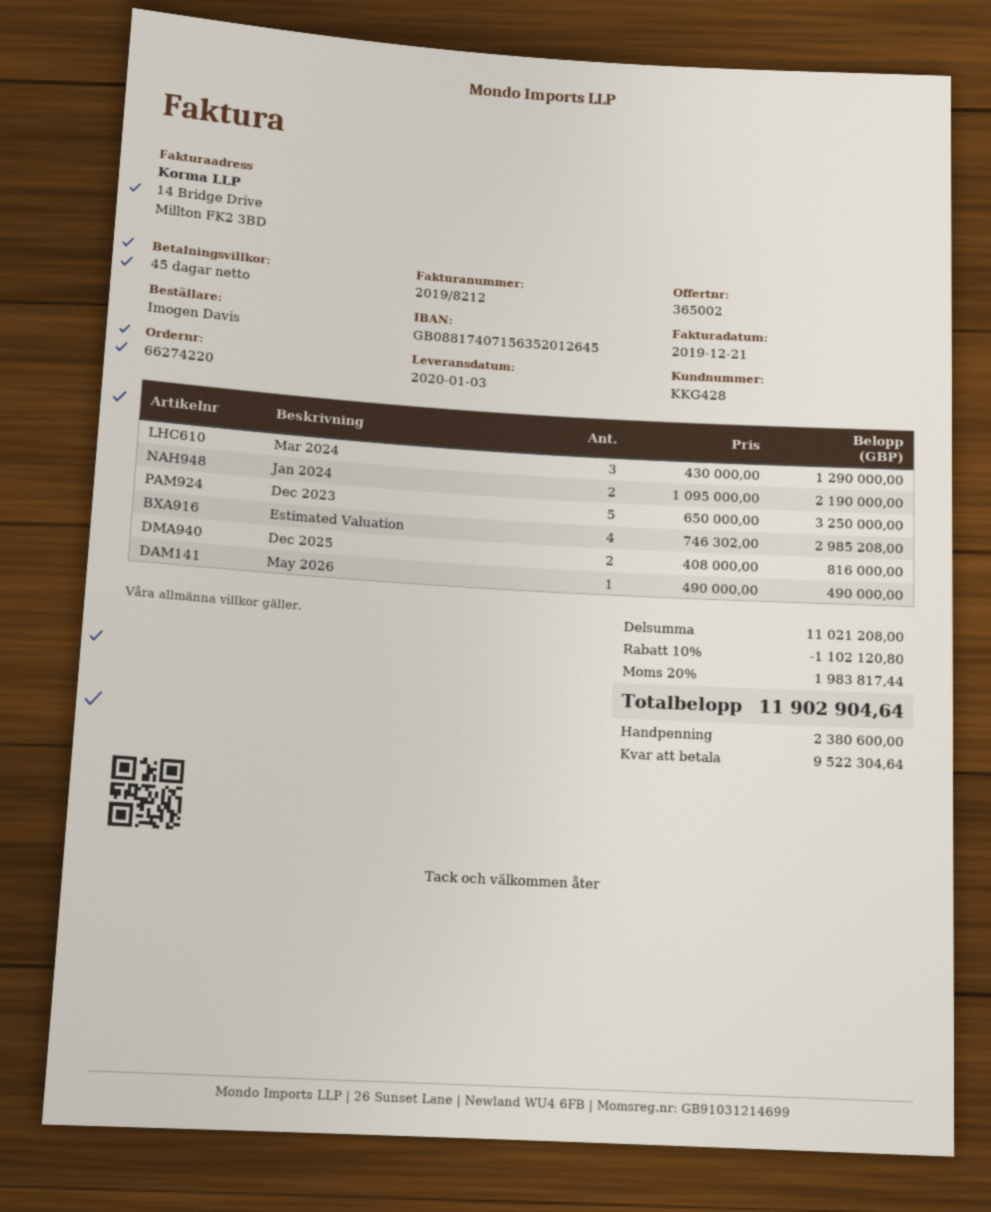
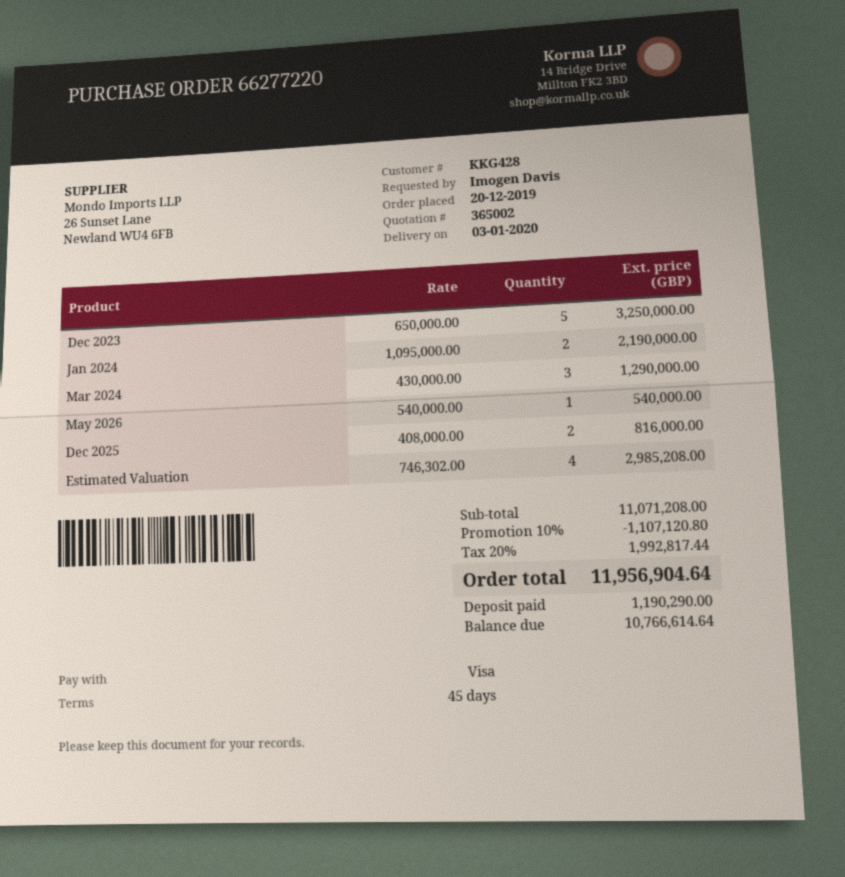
order number: 66274220 -> 66277220
May 2026: 1 x 490000.00 = 490000.00 -> 1 x 540000.00 = 540000.00
subtotal: 11021208.00 -> 11071208.00
discount: 10% = 1102120.80 -> 10% = 1107120.80
tax: 20% = 1983817.44 -> 20% = 1992817.44
total: 11902904.64 -> 11956904.64
deposit: 2380600.00 -> 1190290.00
balance: 9522304.64 -> 10766614.64

